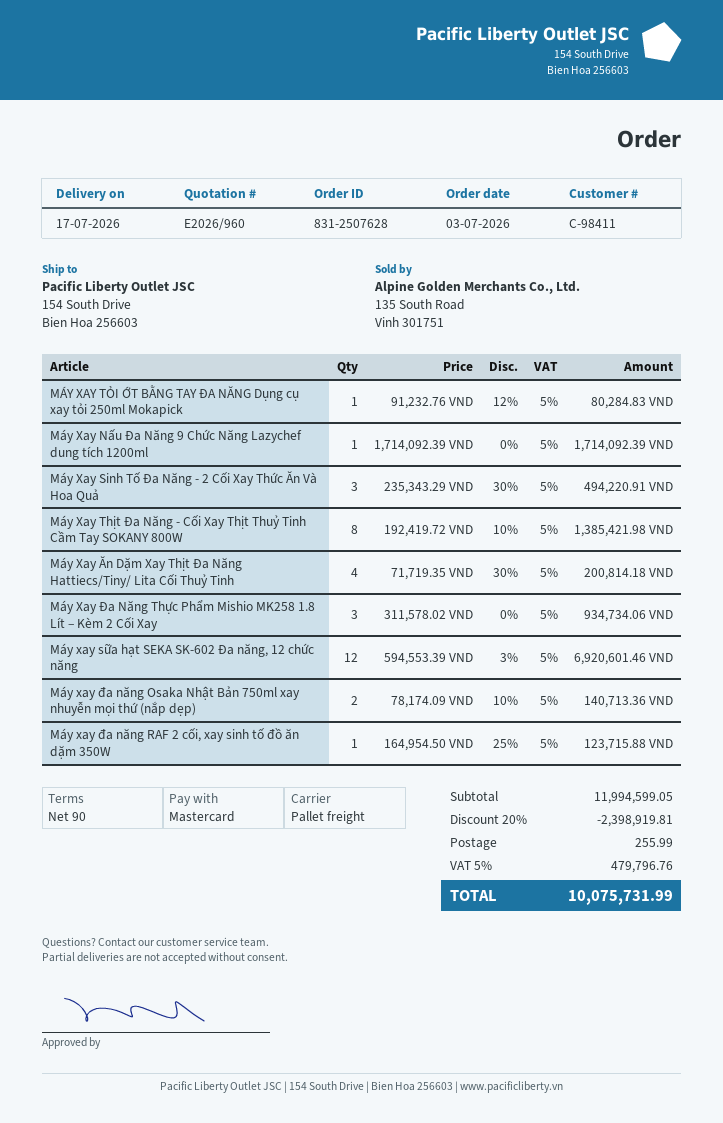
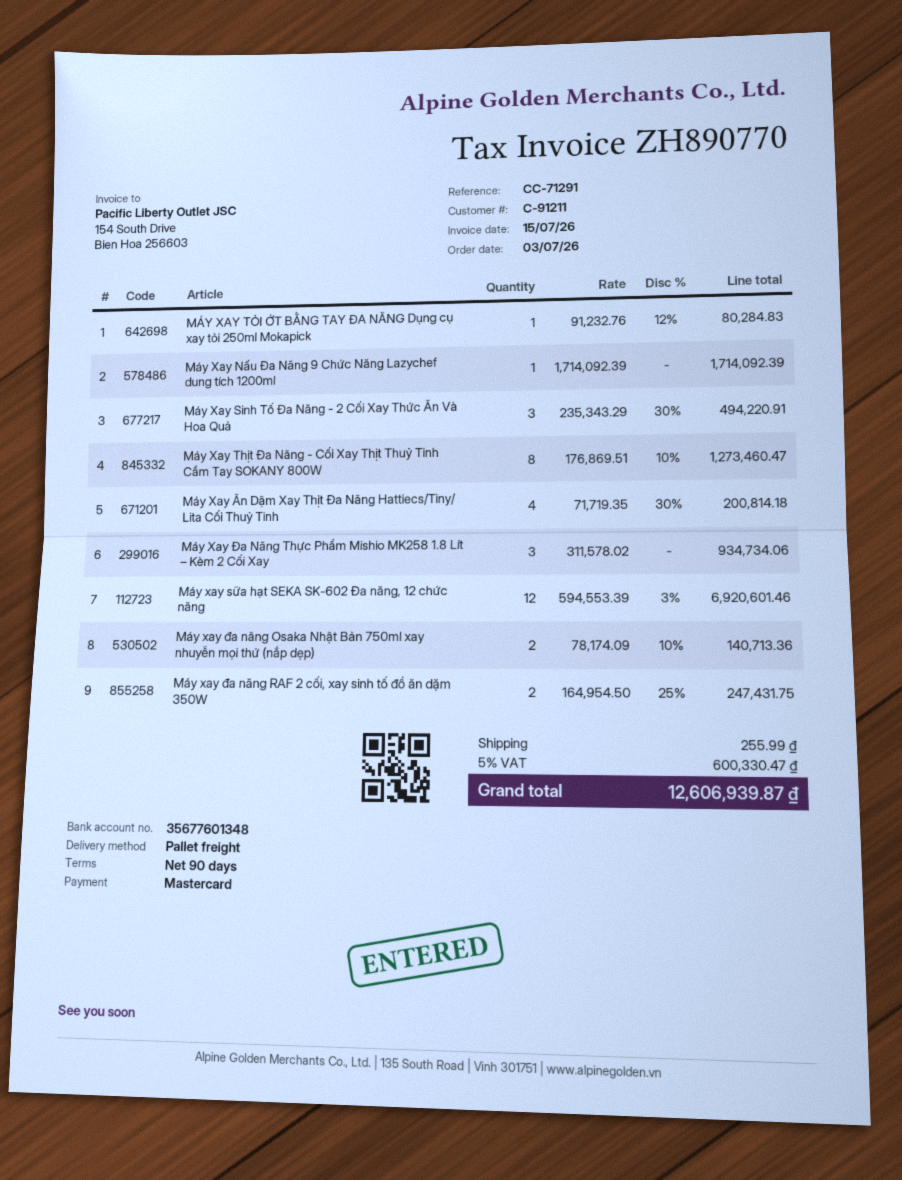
customer number: C-98411 -> C-91211
Máy Xay Thịt Đa Năng - Cối Xay Thịt Thuỷ Tinh Cầm Tay SOKANY 800W: 8 x 192419.72 - 10% = 1385421.98 -> 8 x 176869.51 - 10% = 1273460.47
Máy xay đa năng RAF 2 cối, xay sinh tố đồ ăn dặm 350W: 1 x 164954.50 - 25% = 123715.88 -> 2 x 164954.50 - 25% = 247431.75
discount: 20% = 2398919.81 -> none
tax: 5% = 479796.76 -> 5% = 600330.47
total: 10075731.99 -> 12606939.87

